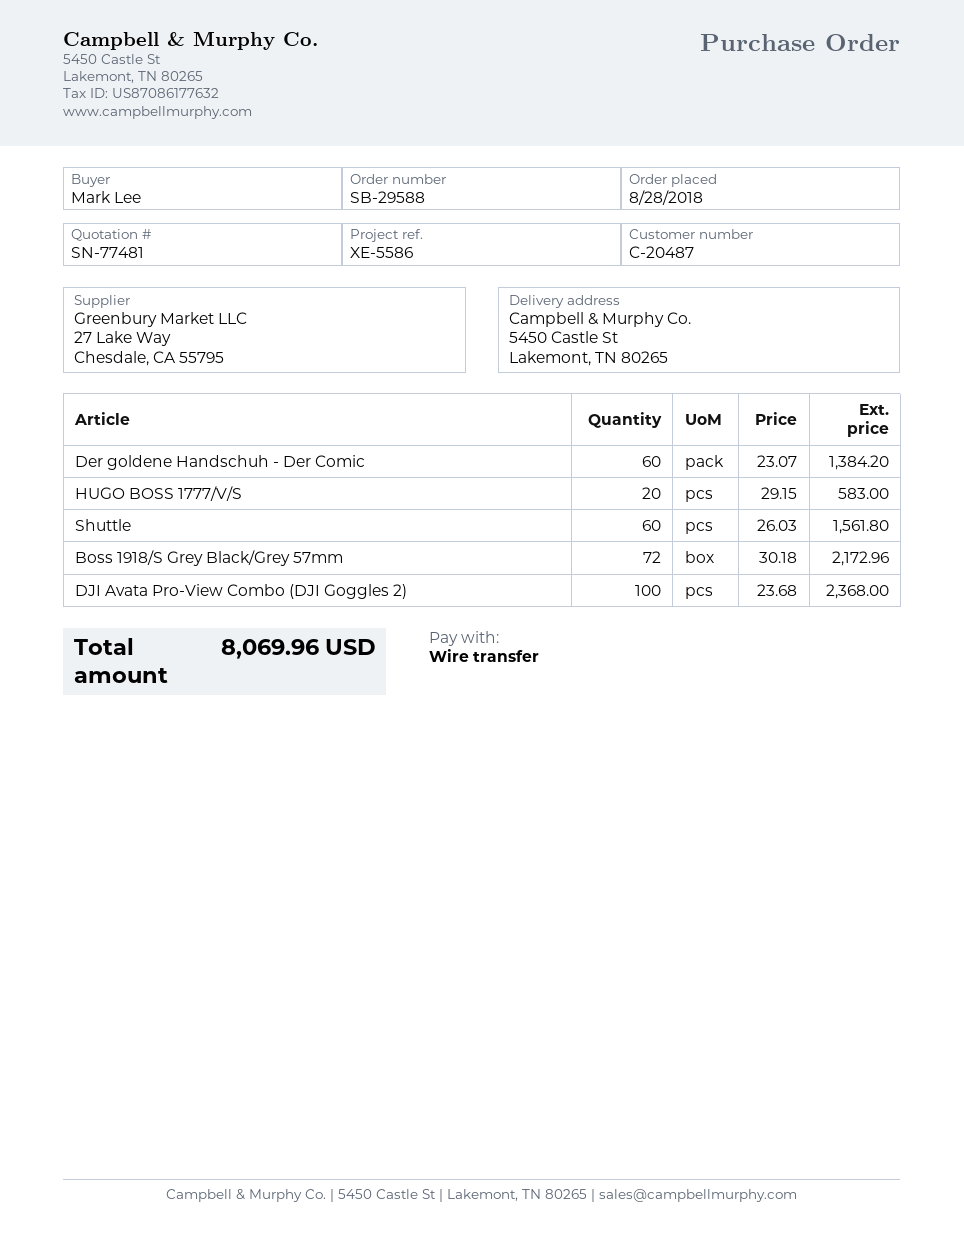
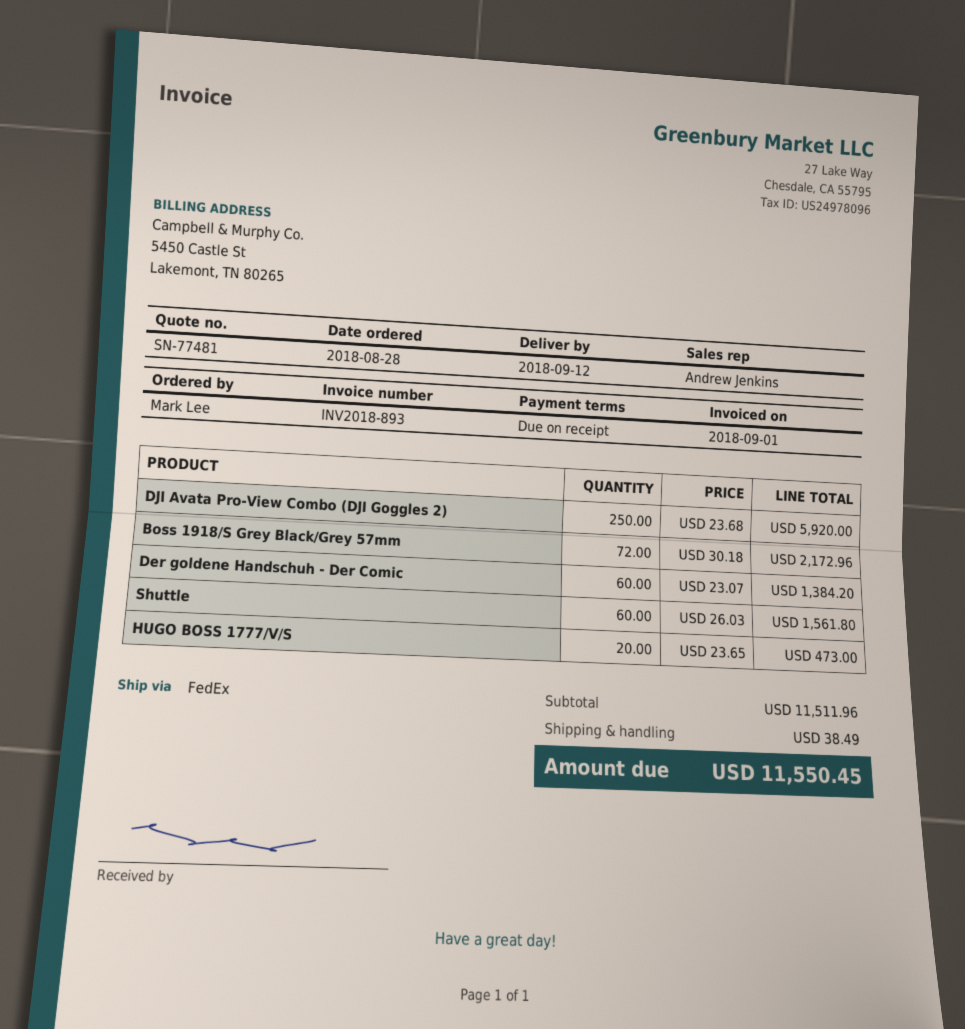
HUGO BOSS 1777/V/S: 20 x 29.15 = 583.00 -> 20 x 23.65 = 473.00
DJI Avata Pro-View Combo (DJI Goggles 2): 100 x 23.68 = 2368.00 -> 250 x 23.68 = 5920.00
shipping: none -> 38.49
total: 8069.96 -> 11550.45

